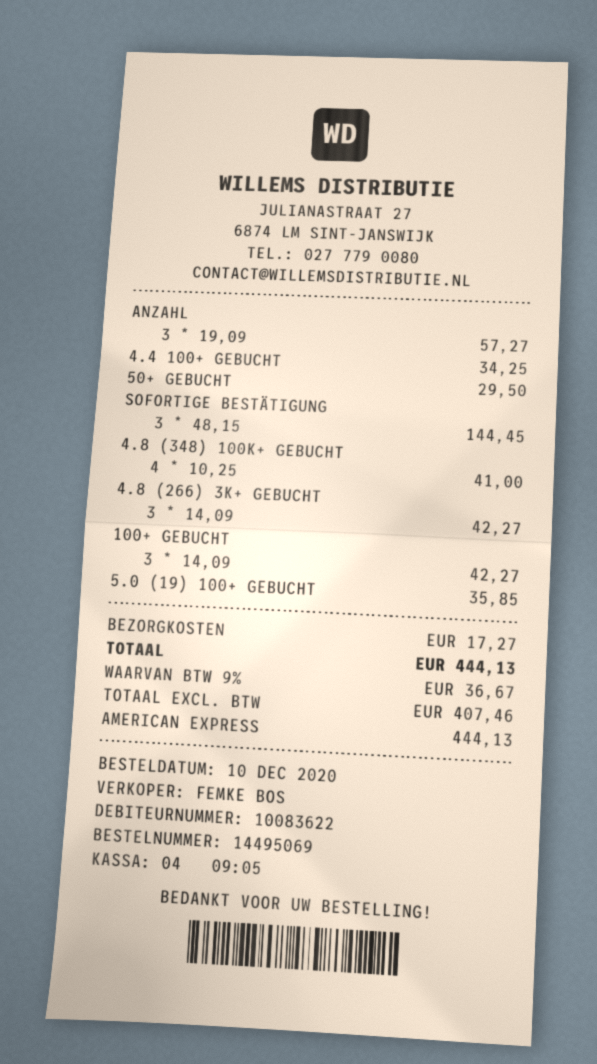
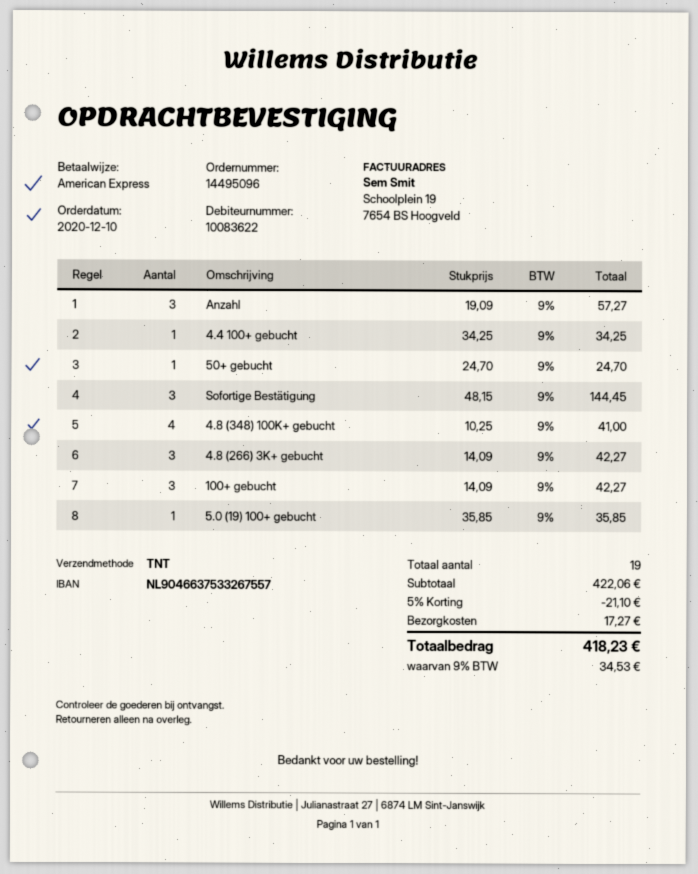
order number: 14495069 -> 14495096
50+ GEBUCHT: 1 x 29.50 = 29.50 -> 1 x 24.70 = 24.70
discount: none -> 5% = 21.10
tax: 9% = 36.67 -> 9% = 34.53
total: 444.13 -> 418.23

